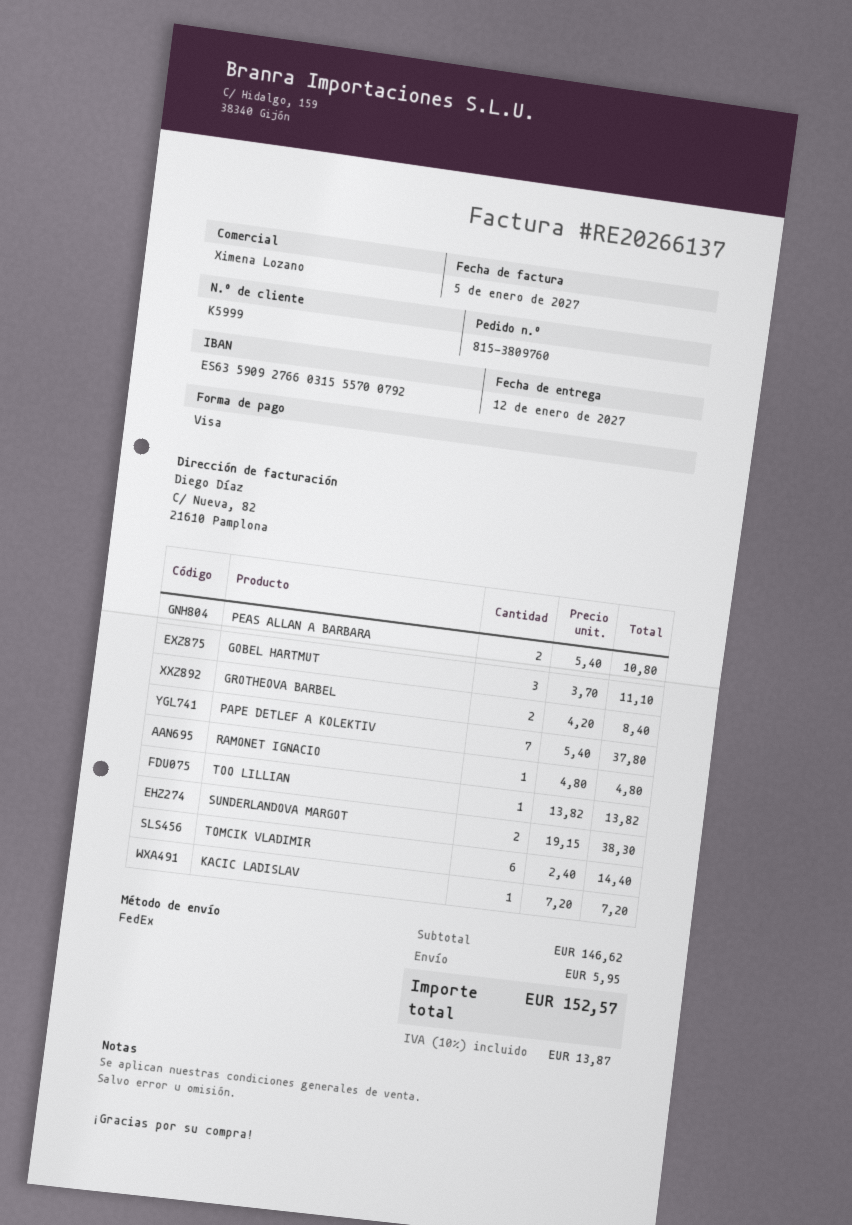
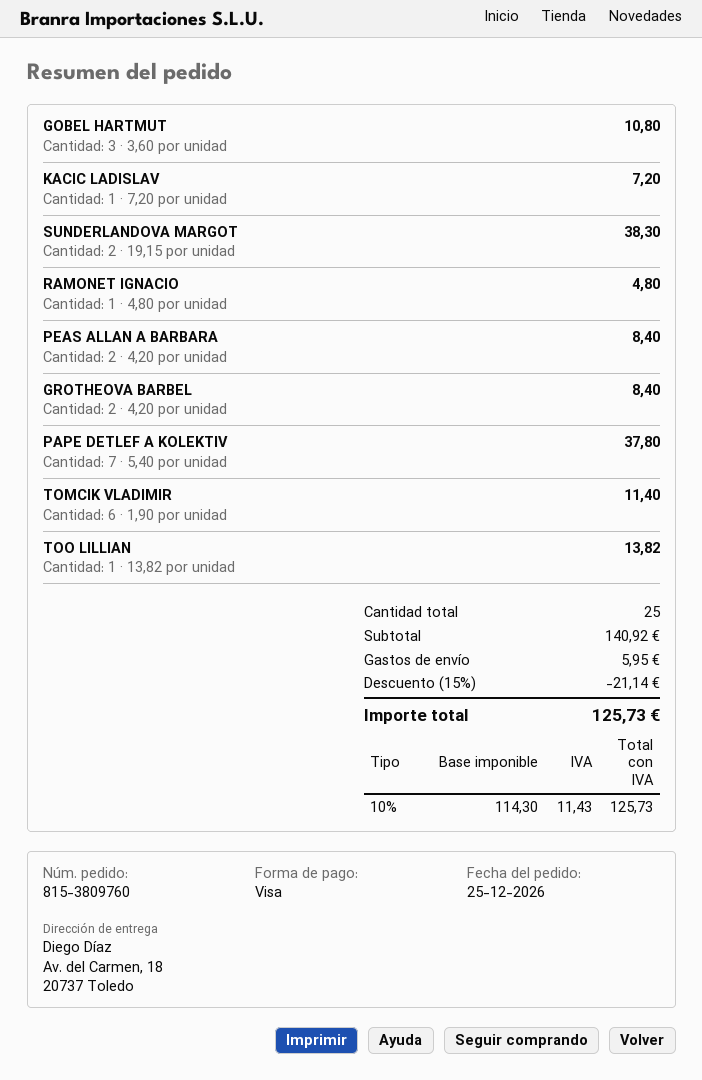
PEAS ALLAN A BARBARA: 2 x 5.40 = 10.80 -> 2 x 4.20 = 8.40
GOBEL HARTMUT: 3 x 3.70 = 11.10 -> 3 x 3.60 = 10.80
TOMCIK VLADIMIR: 6 x 2.40 = 14.40 -> 6 x 1.90 = 11.40
subtotal: 146.62 -> 140.92
discount: none -> 15% = 21.14
tax: 10% = 13.87 -> 10% = 11.43
total: 152.57 -> 125.73

